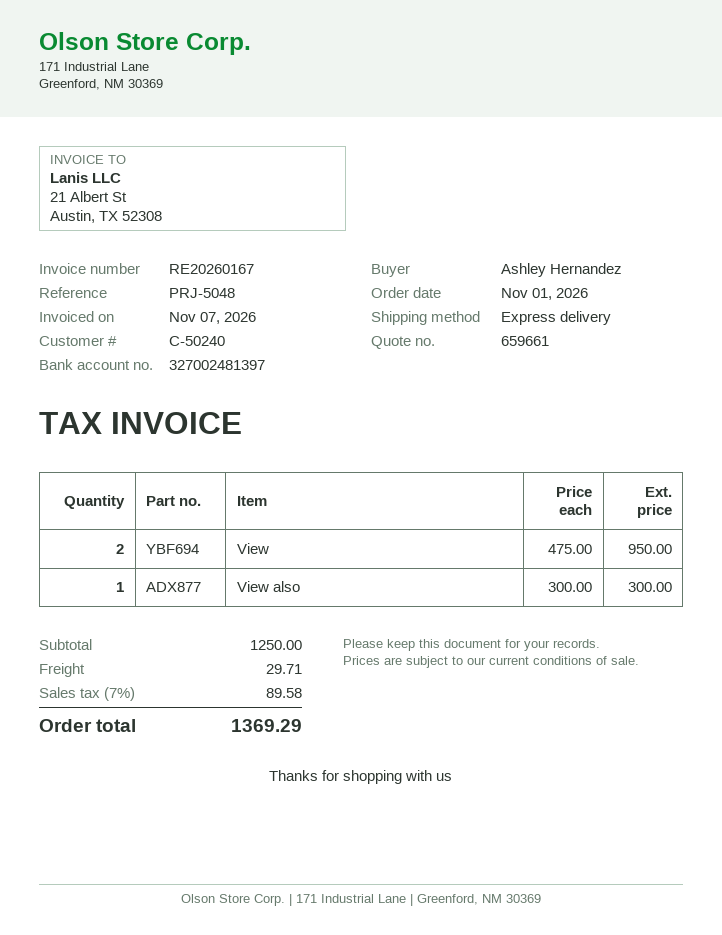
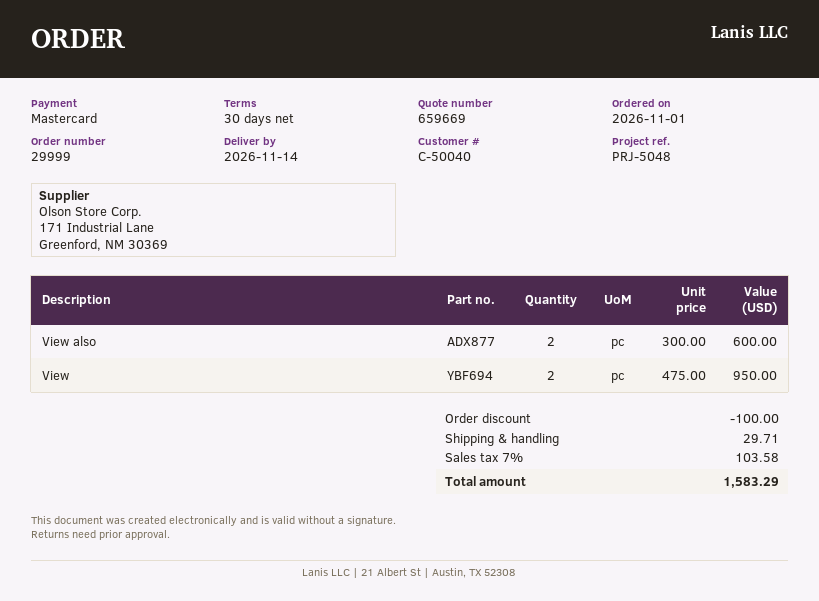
quote number: 659661 -> 659669
customer number: C-50240 -> C-50040
View also: 1 x 300.00 = 300.00 -> 2 x 300.00 = 600.00
discount: none -> 100.00
tax: 7% = 89.58 -> 7% = 103.58
total: 1369.29 -> 1583.29

